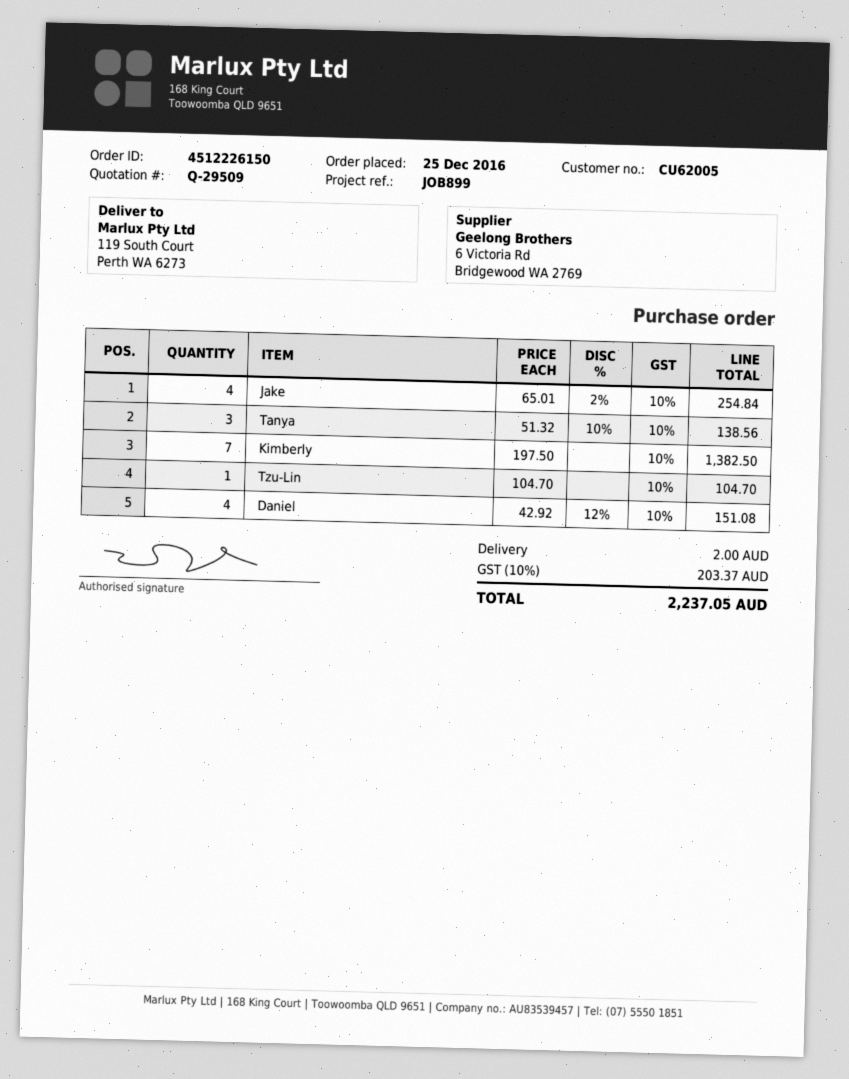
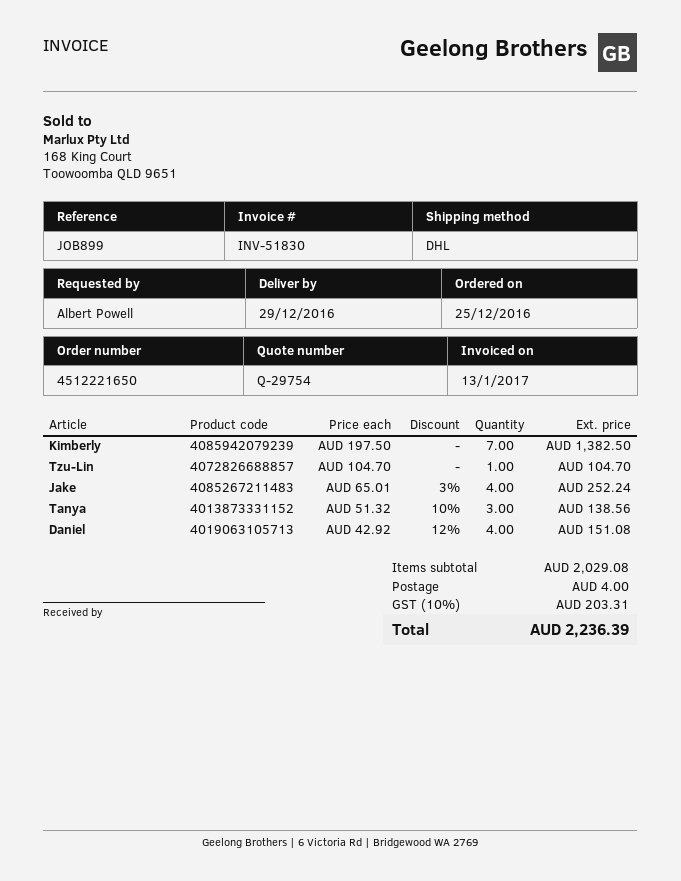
quote number: Q-29509 -> Q-29754
order number: 4512226150 -> 4512221650
Jake: 4 x 65.01 - 2% = 254.84 -> 4 x 65.01 - 3% = 252.24
shipping: 2.00 -> 4.00
tax: 10% = 203.37 -> 10% = 203.31
total: 2237.05 -> 2236.39

